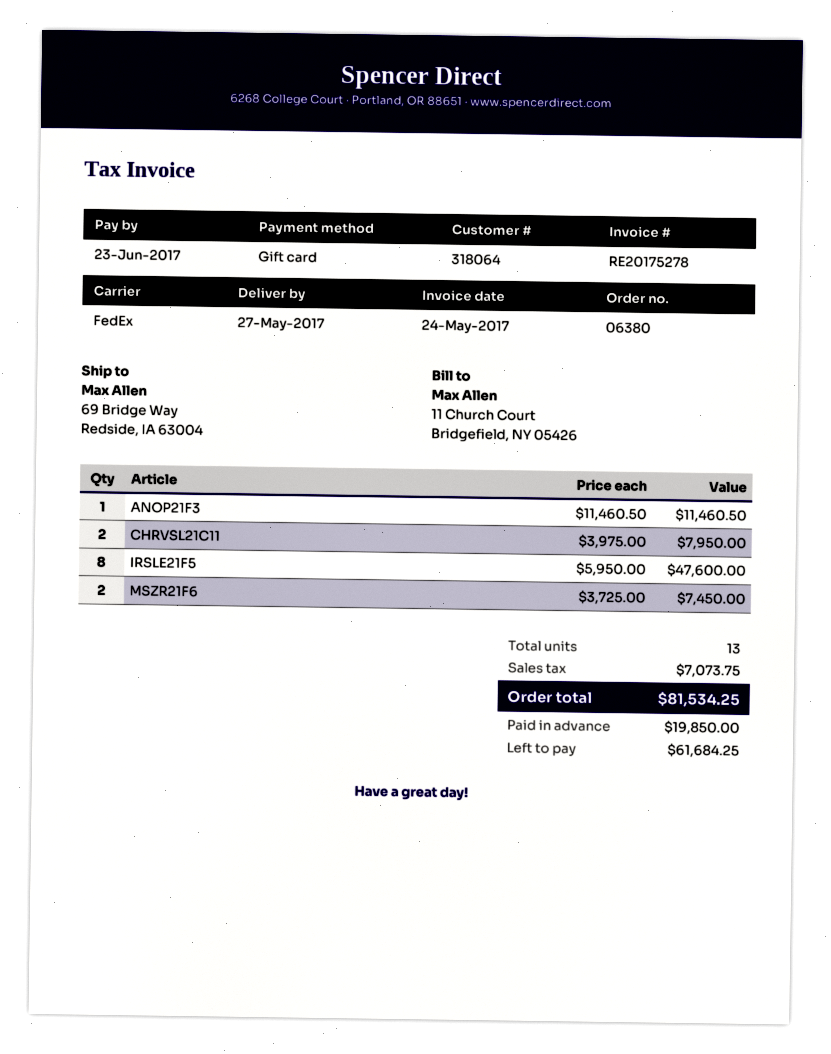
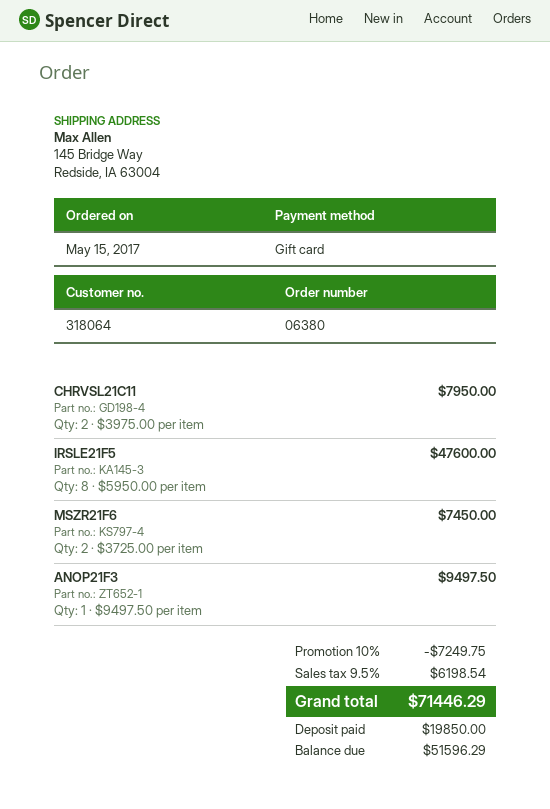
ship to: 69 Bridge Way, Redside, IA 63004 -> 145 Bridge Way, Redside, IA 63004
ANOP21F3: 1 x 11460.50 = 11460.50 -> 1 x 9497.50 = 9497.50
discount: none -> 10% = 7249.75
tax: 7073.75 -> 6198.54
total: 81534.25 -> 71446.29
balance: 61684.25 -> 51596.29

